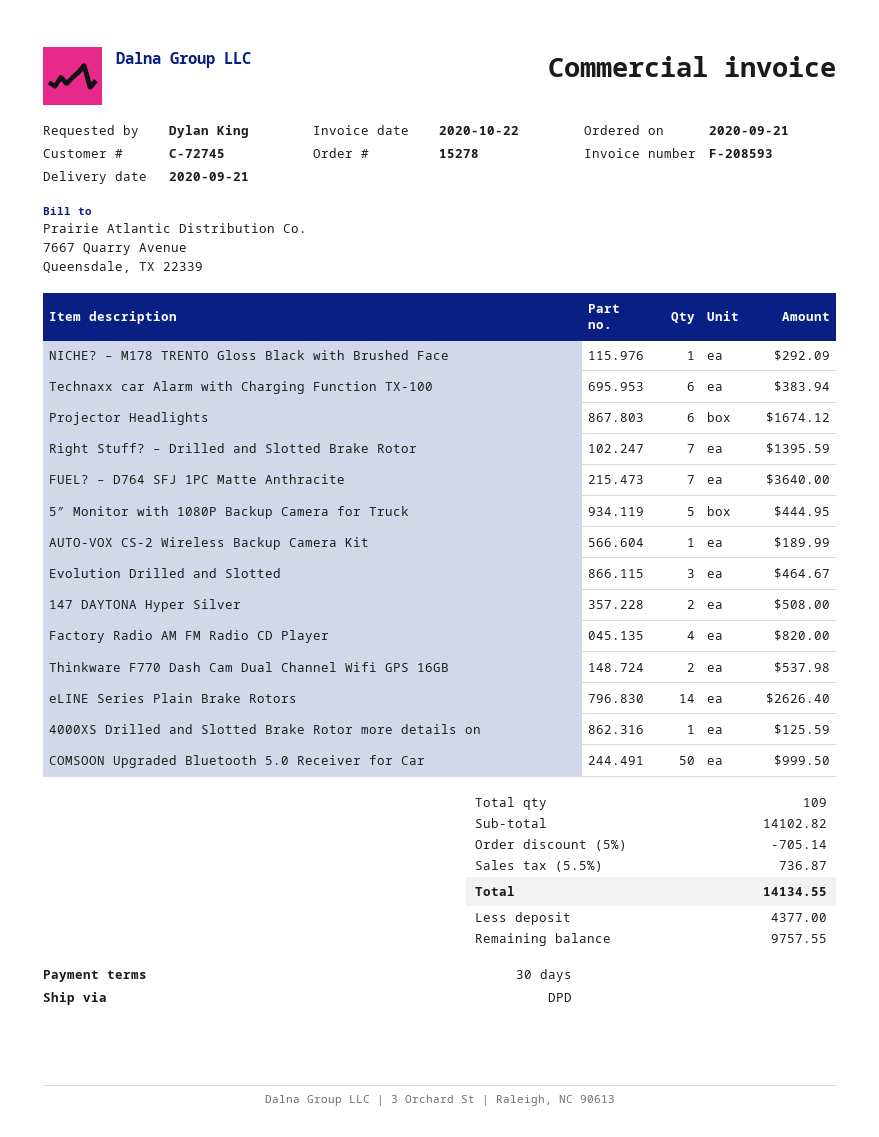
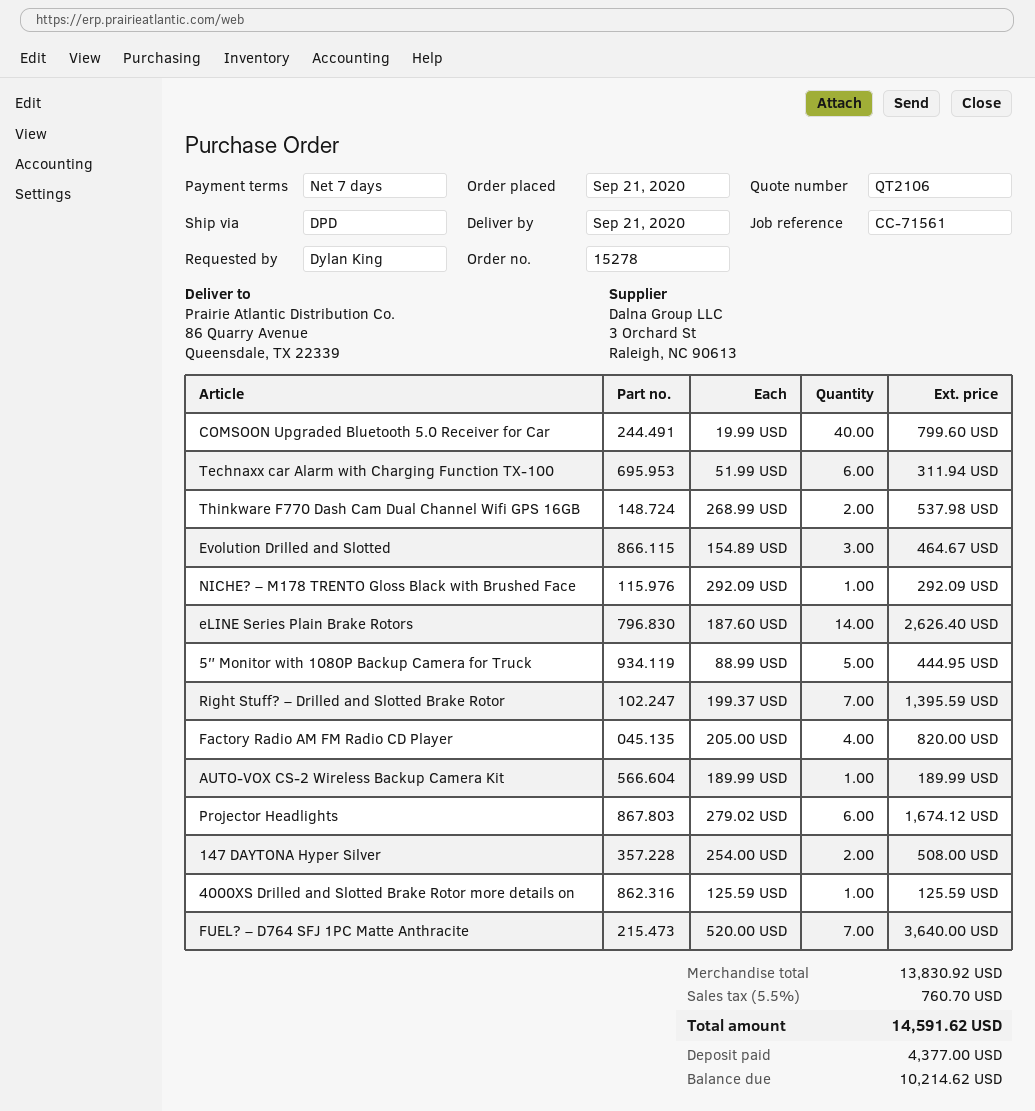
payment terms: 30 days -> 7 days
Technaxx car Alarm with Charging Function TX-100: 6 for 383.94 -> 6 for 311.94
COMSOON Upgraded Bluetooth 5.0 Receiver for Car: 50 for 999.50 -> 40 for 799.60
subtotal: 14102.82 -> 13830.92
discount: 5% = 705.14 -> none
tax: 5.5% = 736.87 -> 5.5% = 760.70
total: 14134.55 -> 14591.62
balance: 9757.55 -> 10214.62

